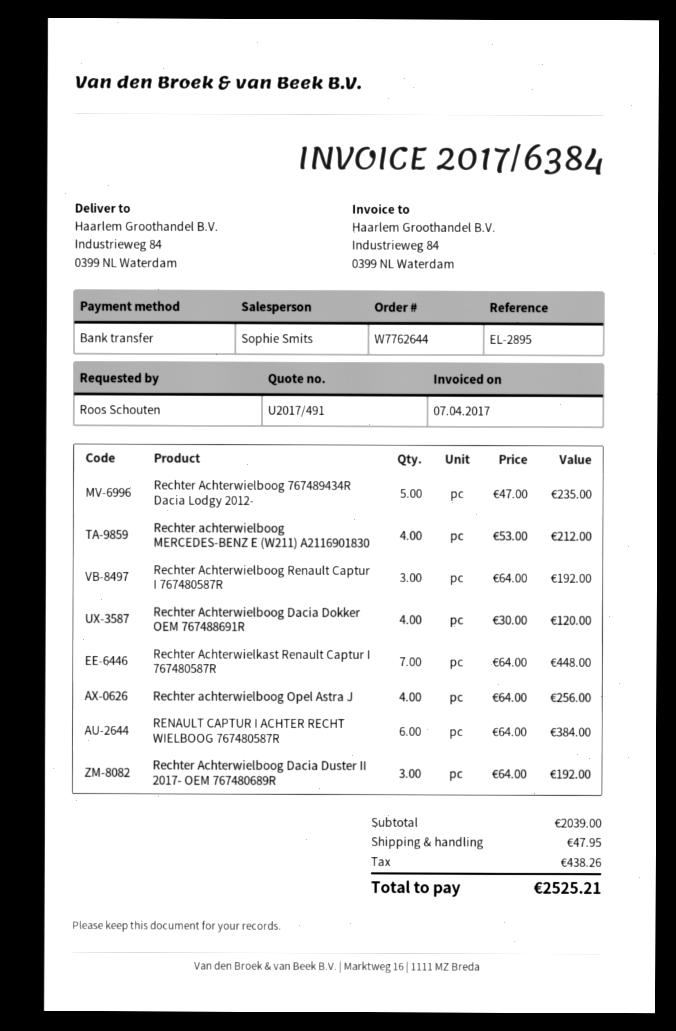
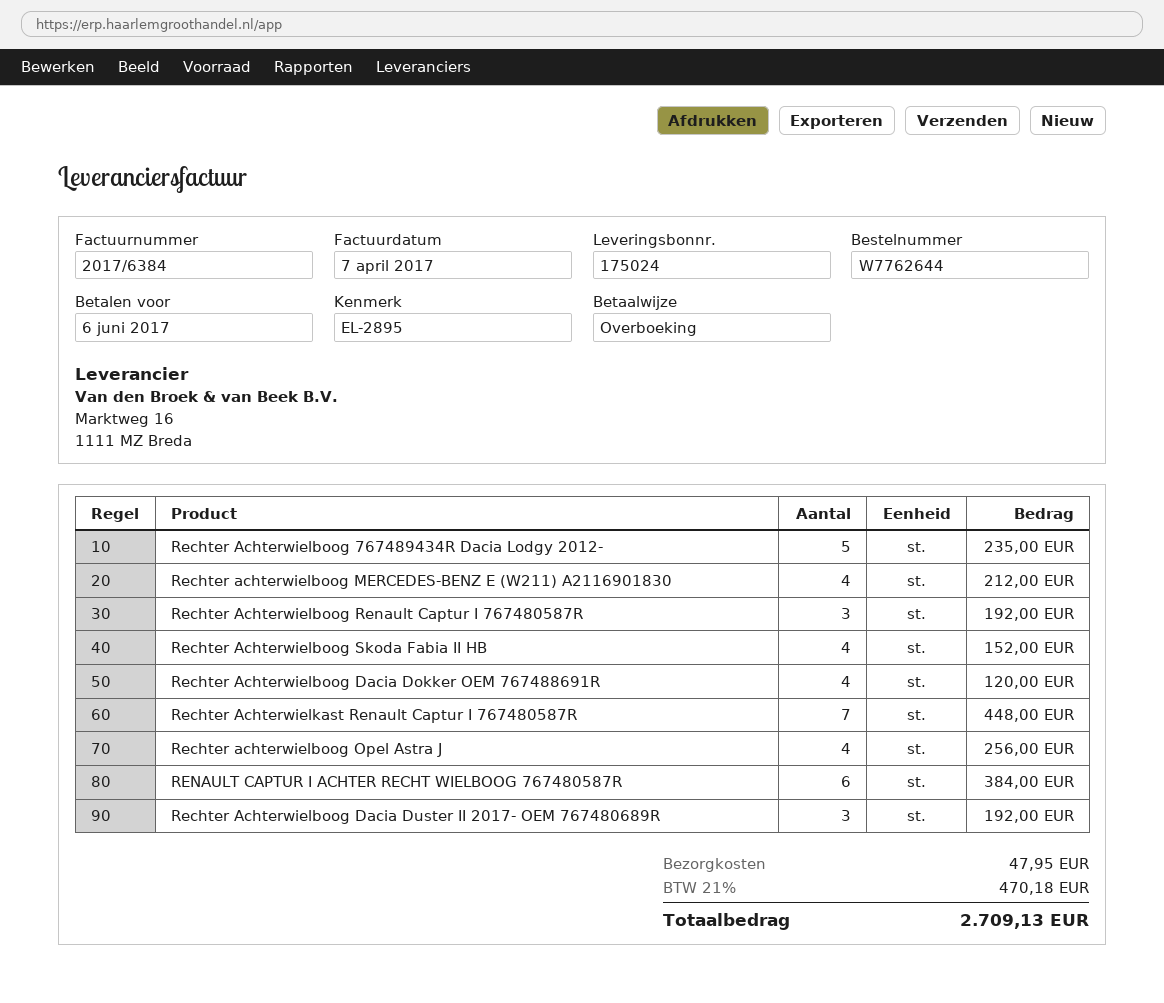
Rechter Achterwielboog Skoda Fabia II HB: none -> 4 for 152.00
tax: 438.26 -> 470.18
total: 2525.21 -> 2709.13

